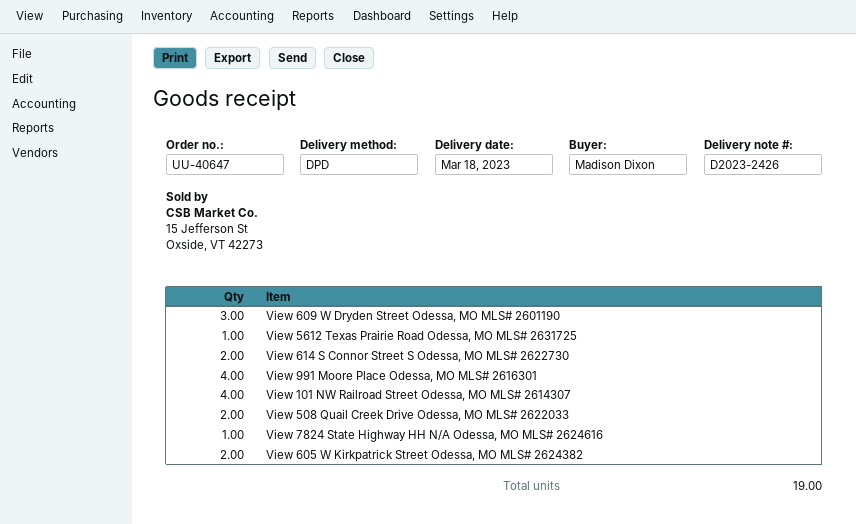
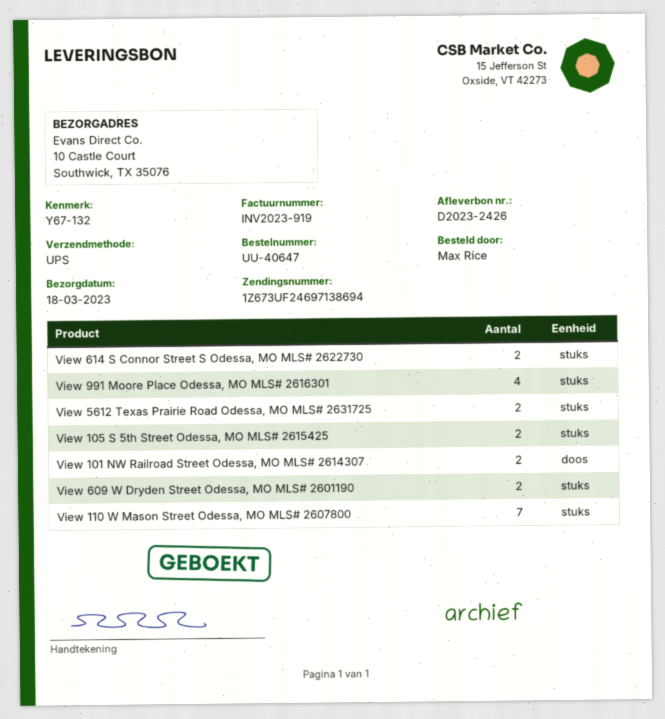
ordered by: Madison Dixon -> Max Rice
shipping method: DPD -> UPS
View 609 W Dryden Street Odessa, MO MLS# 2601190: 3 -> 2
View 5612 Texas Prairie Road Odessa, MO MLS# 2631725: 1 -> 2
View 101 NW Railroad Street Odessa, MO MLS# 2614307: 4 -> 2
View 508 Quail Creek Drive Odessa, MO MLS# 2622033: 2 -> none
View 7824 State Highway HH N/A Odessa, MO MLS# 2624616: 1 -> none
View 605 W Kirkpatrick Street Odessa, MO MLS# 2624382: 2 -> none
View 105 S 5th Street Odessa, MO MLS# 2615425: none -> 2
View 110 W Mason Street Odessa, MO MLS# 2607800: none -> 7

